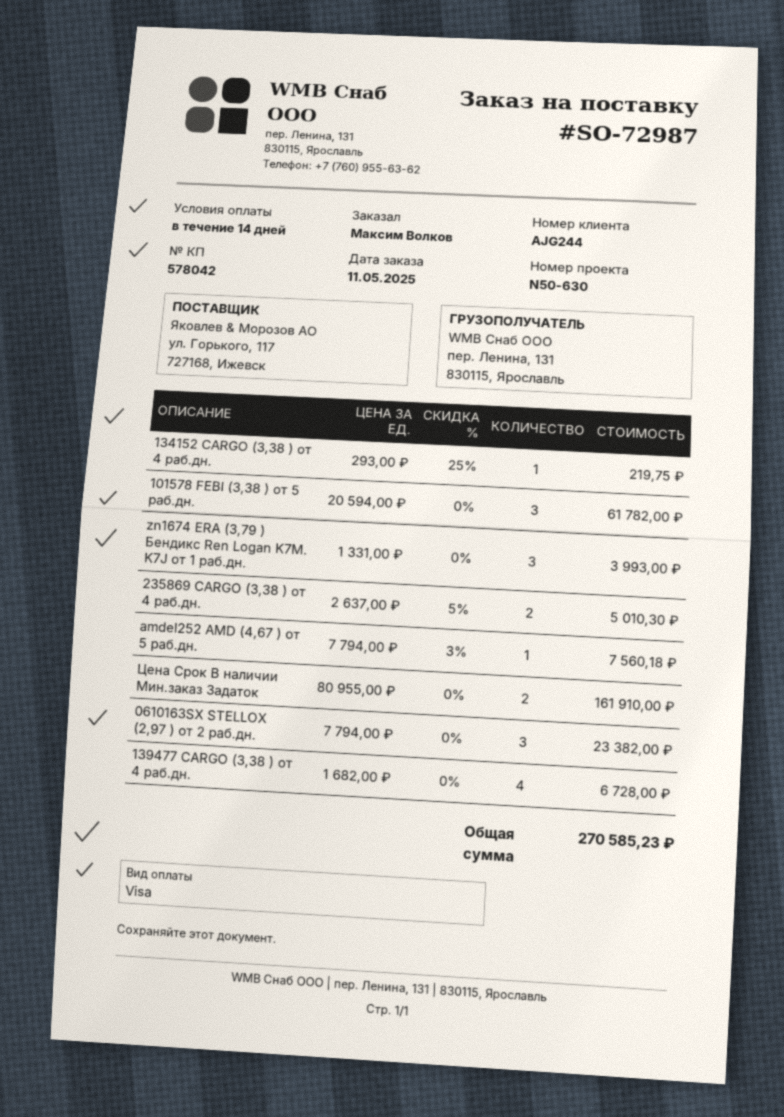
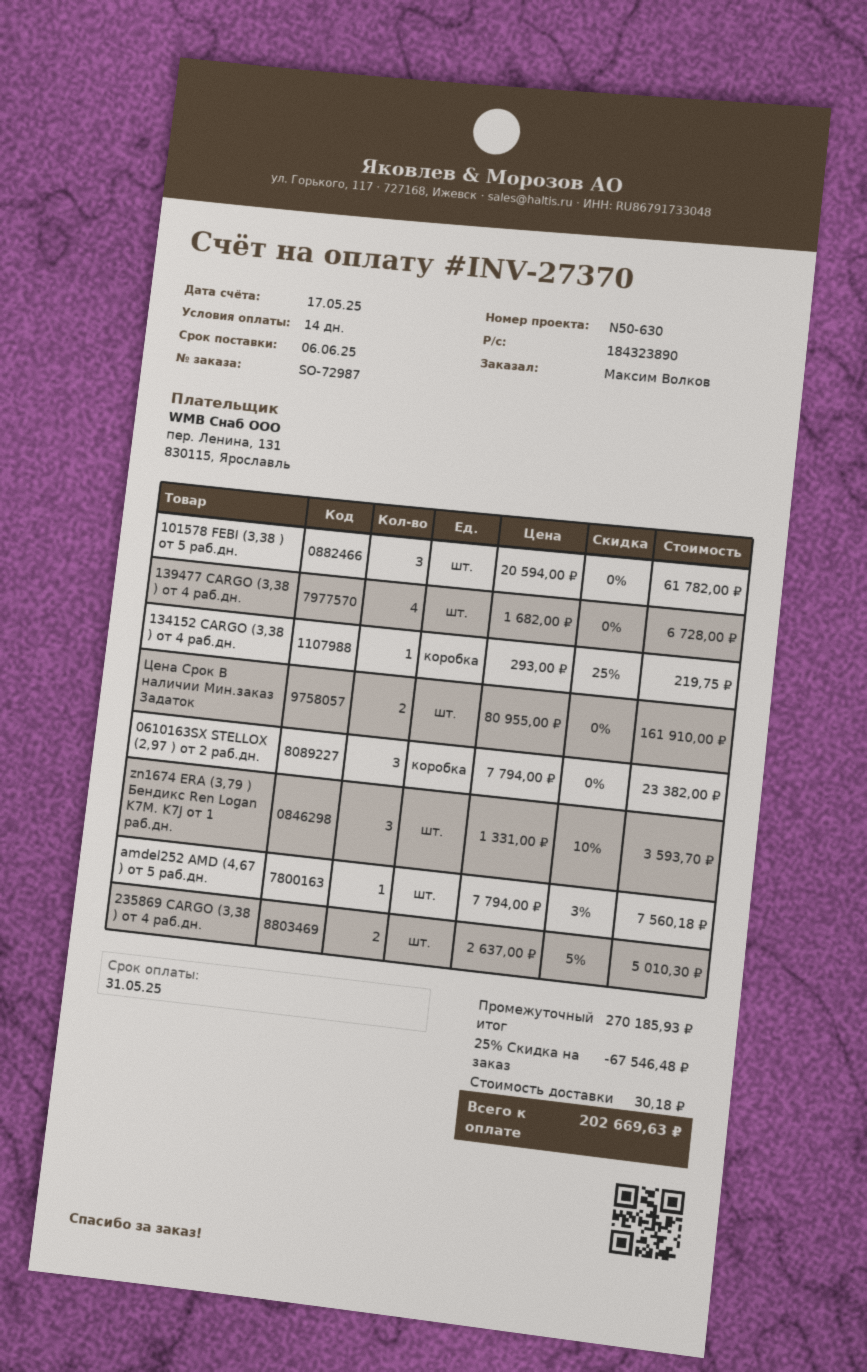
zn1674 ERA (3,79 ) Бендикс Ren Logan K7M. K7J от 1 раб.дн.: 3 x 1331.00 = 3993.00 -> 3 x 1331.00 - 10% = 3593.70
discount: none -> 25% = 67546.48
shipping: none -> 30.18
total: 270585.23 -> 202669.63

